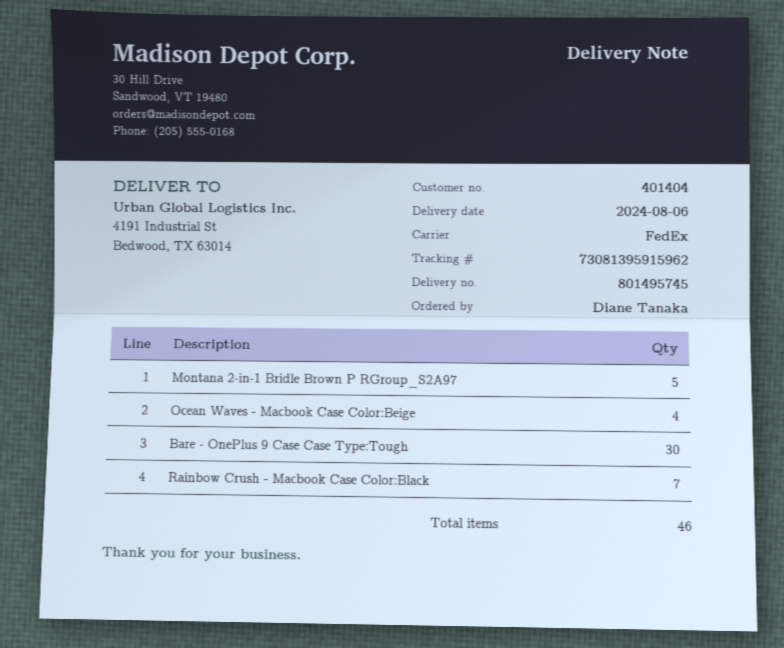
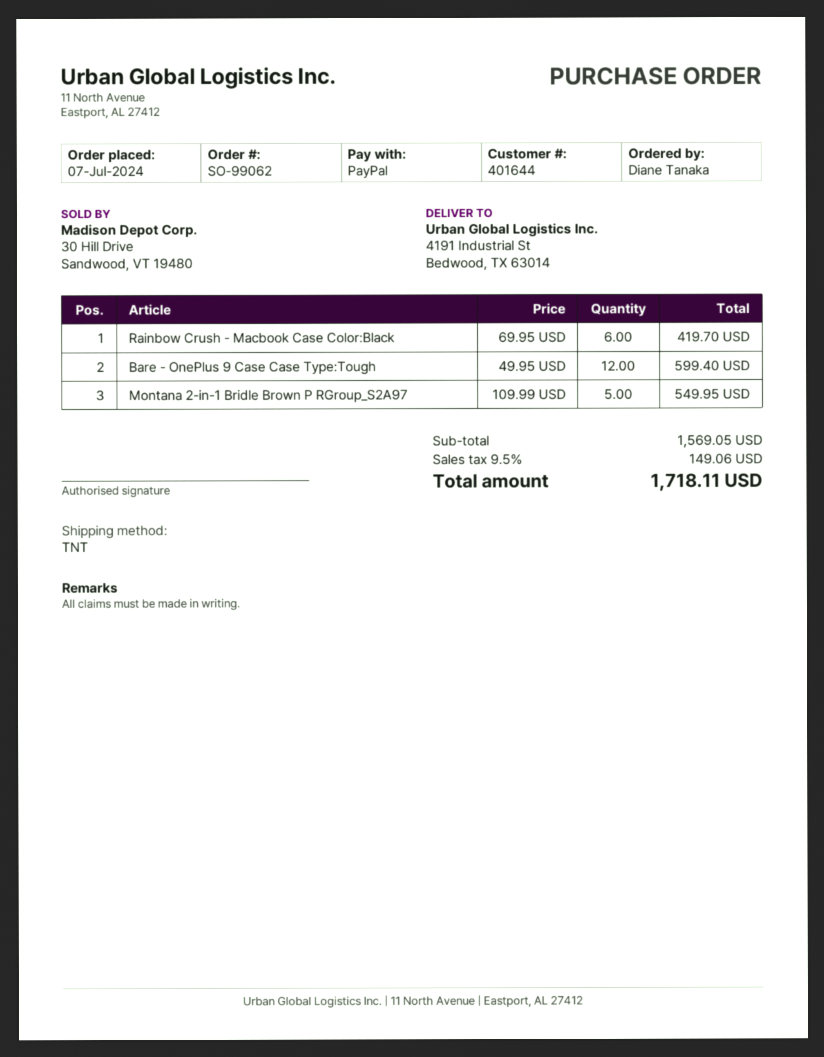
customer number: 401404 -> 401644
shipping method: FedEx -> TNT
Ocean Waves - Macbook Case Color:Beige: 4 -> none
Bare - OnePlus 9 Case Case Type:Tough: 30 -> 12
Rainbow Crush - Macbook Case Color:Black: 7 -> 6

